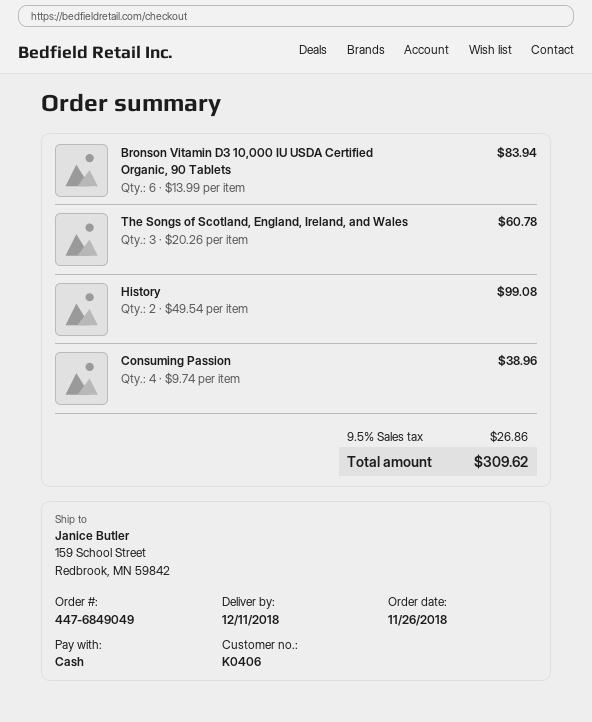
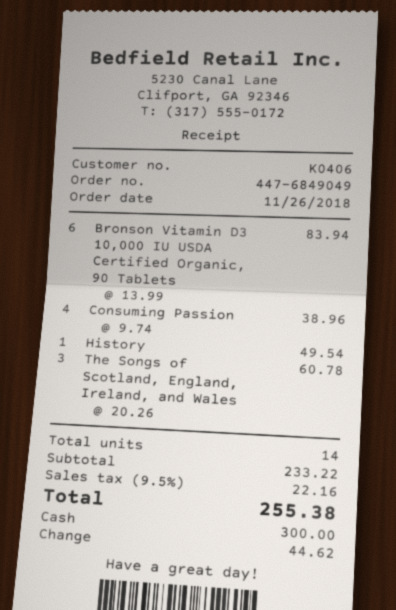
History: 2 x 49.54 = 99.08 -> 1 x 49.54 = 49.54
tax: 9.5% = 26.86 -> 9.5% = 22.16
total: 309.62 -> 255.38

